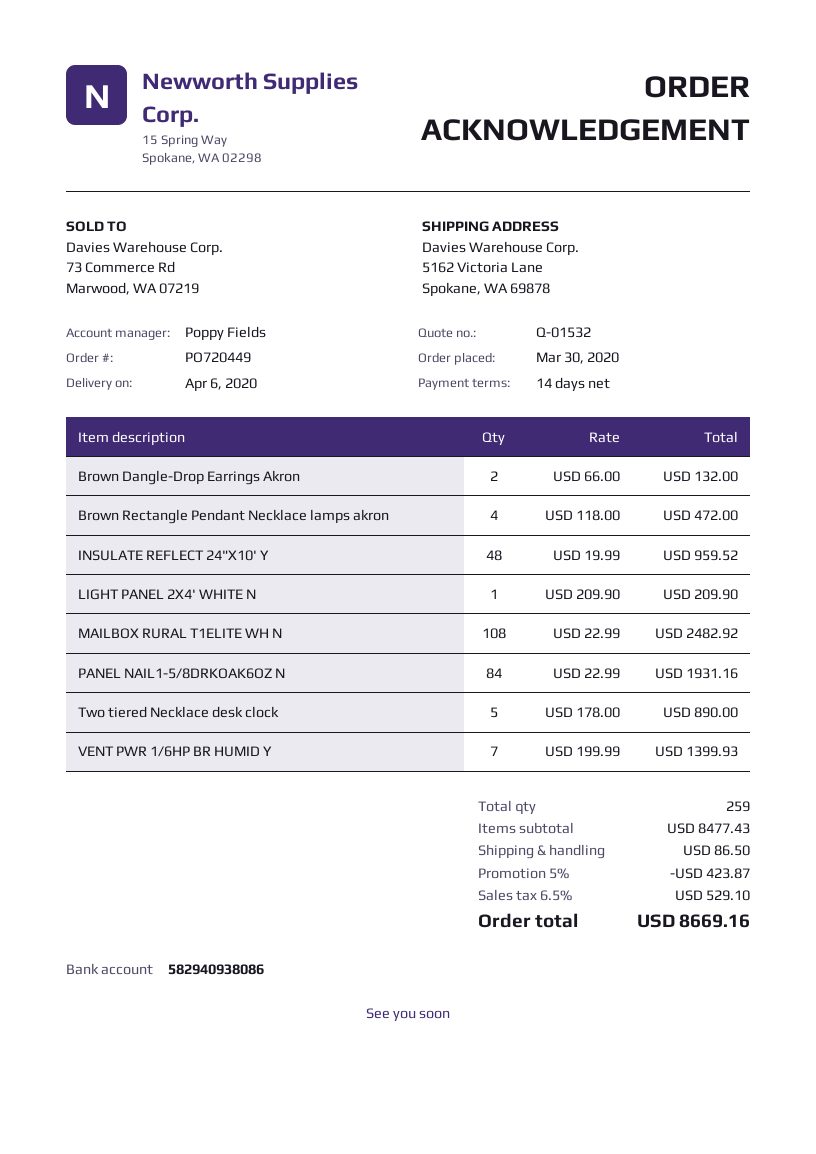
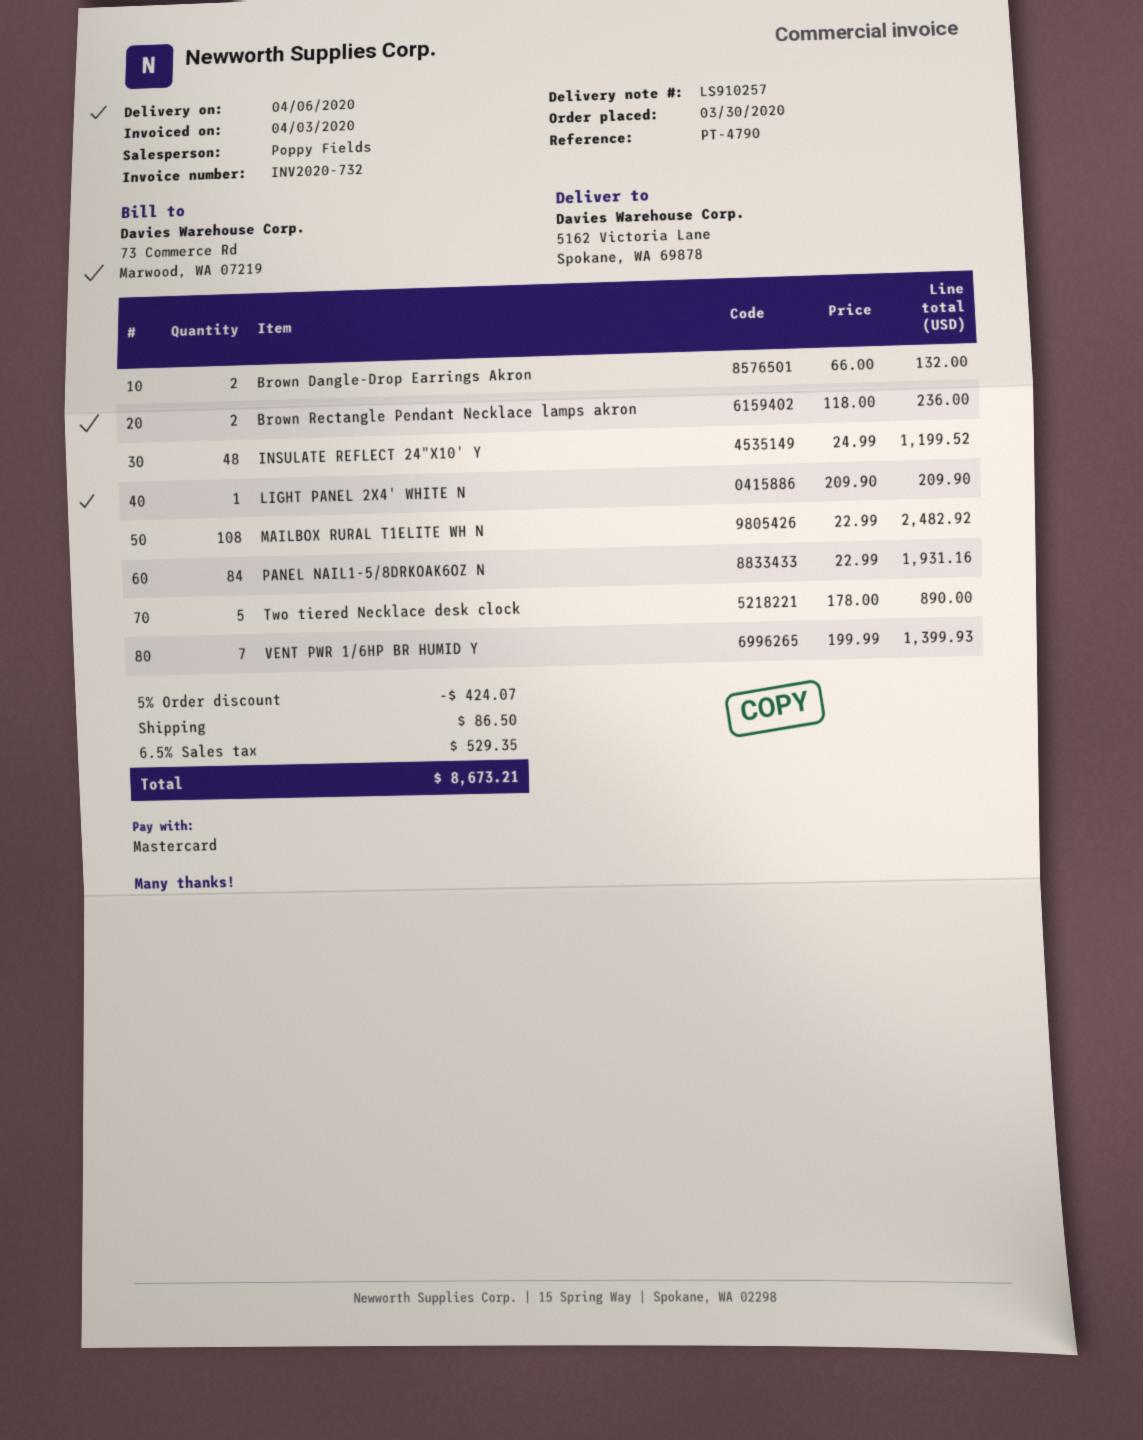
Brown Rectangle Pendant Necklace lamps akron: 4 x 118.00 = 472.00 -> 2 x 118.00 = 236.00
INSULATE REFLECT 24"X10' Y: 48 x 19.99 = 959.52 -> 48 x 24.99 = 1199.52
discount: 5% = 423.87 -> 5% = 424.07
tax: 6.5% = 529.10 -> 6.5% = 529.35
total: 8669.16 -> 8673.21

